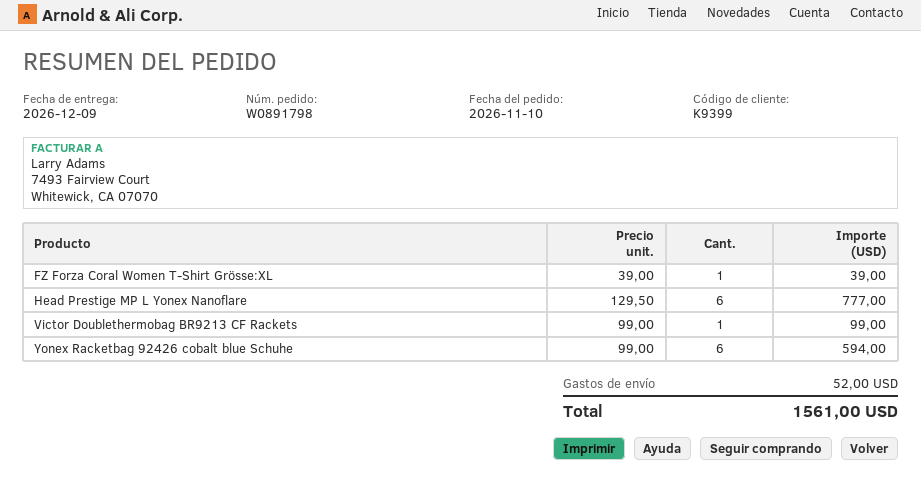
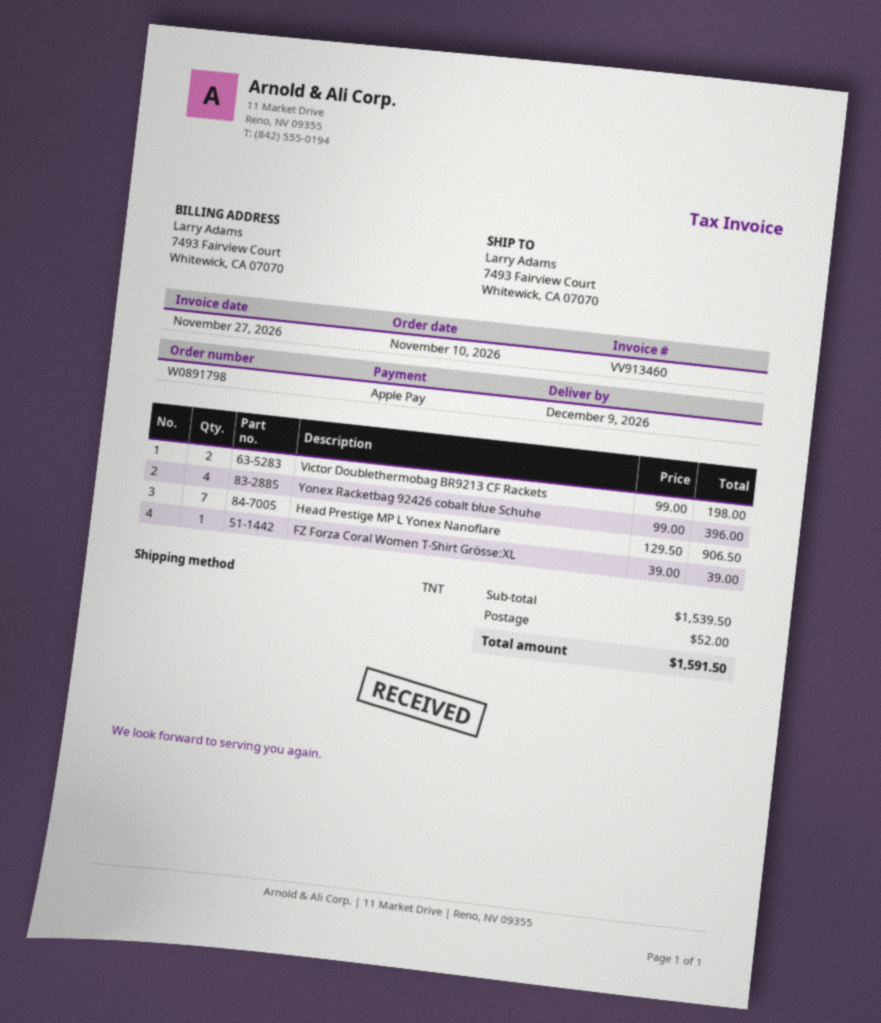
Head Prestige MP L Yonex Nanoflare: 6 x 129.50 = 777.00 -> 7 x 129.50 = 906.50
Victor Doublethermobag BR9213 CF Rackets: 1 x 99.00 = 99.00 -> 2 x 99.00 = 198.00
Yonex Racketbag 92426 cobalt blue Schuhe: 6 x 99.00 = 594.00 -> 4 x 99.00 = 396.00
total: 1561.00 -> 1591.50

